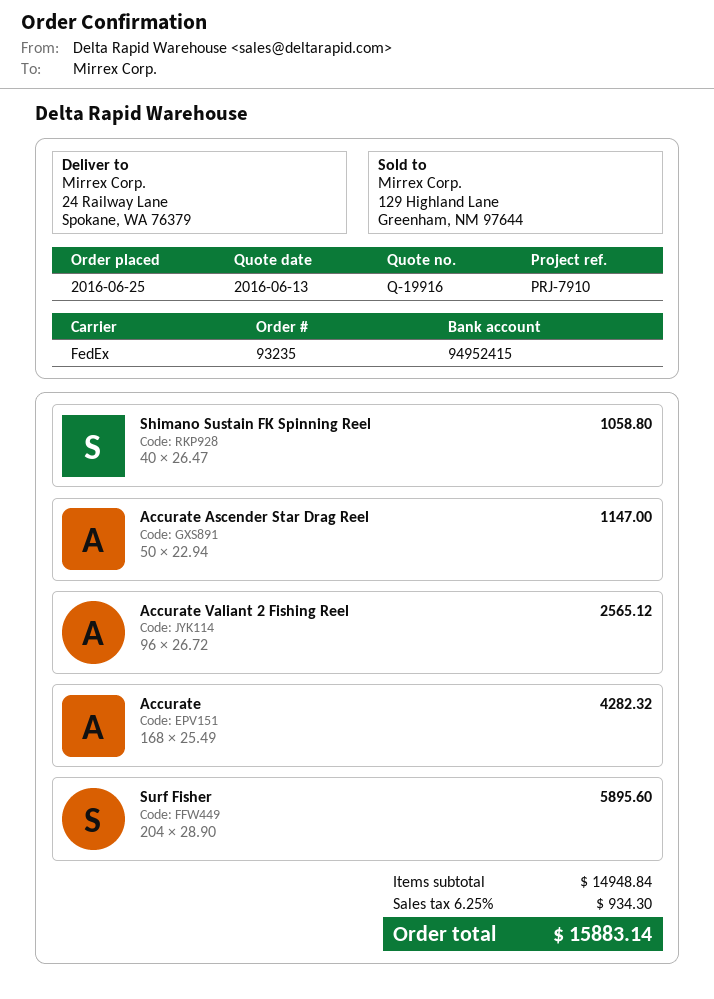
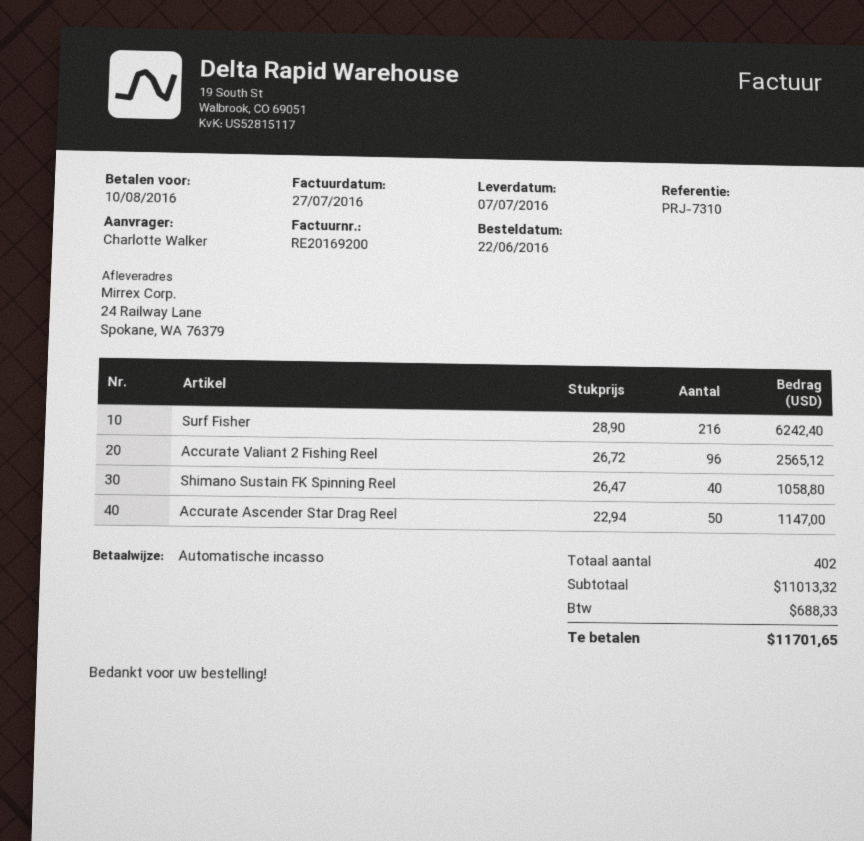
order date: 2016-06-25 -> 2016-06-22
reference: PRJ-7910 -> PRJ-7310
Accurate: 168 x 25.49 = 4282.32 -> none
Surf Fisher: 204 x 28.90 = 5895.60 -> 216 x 28.90 = 6242.40
subtotal: 14948.84 -> 11013.32
tax: 934.30 -> 688.33
total: 15883.14 -> 11701.65

